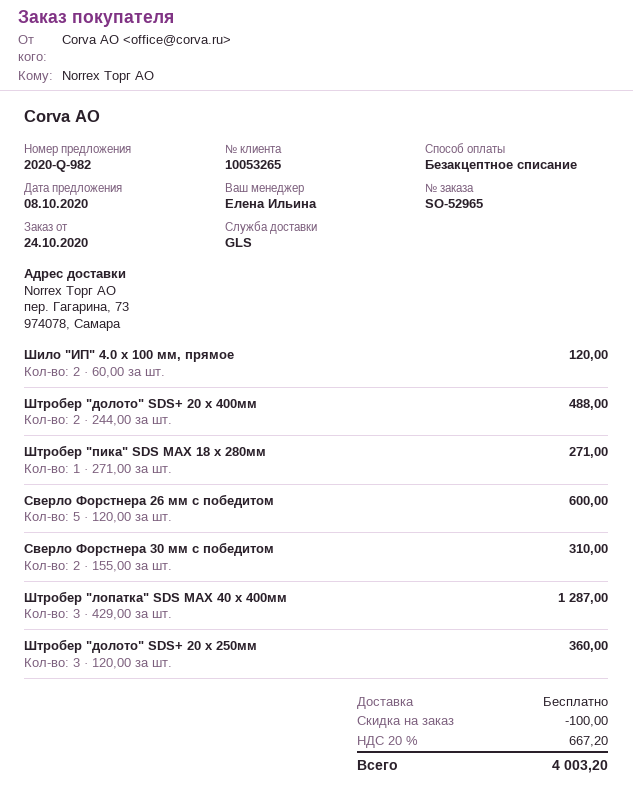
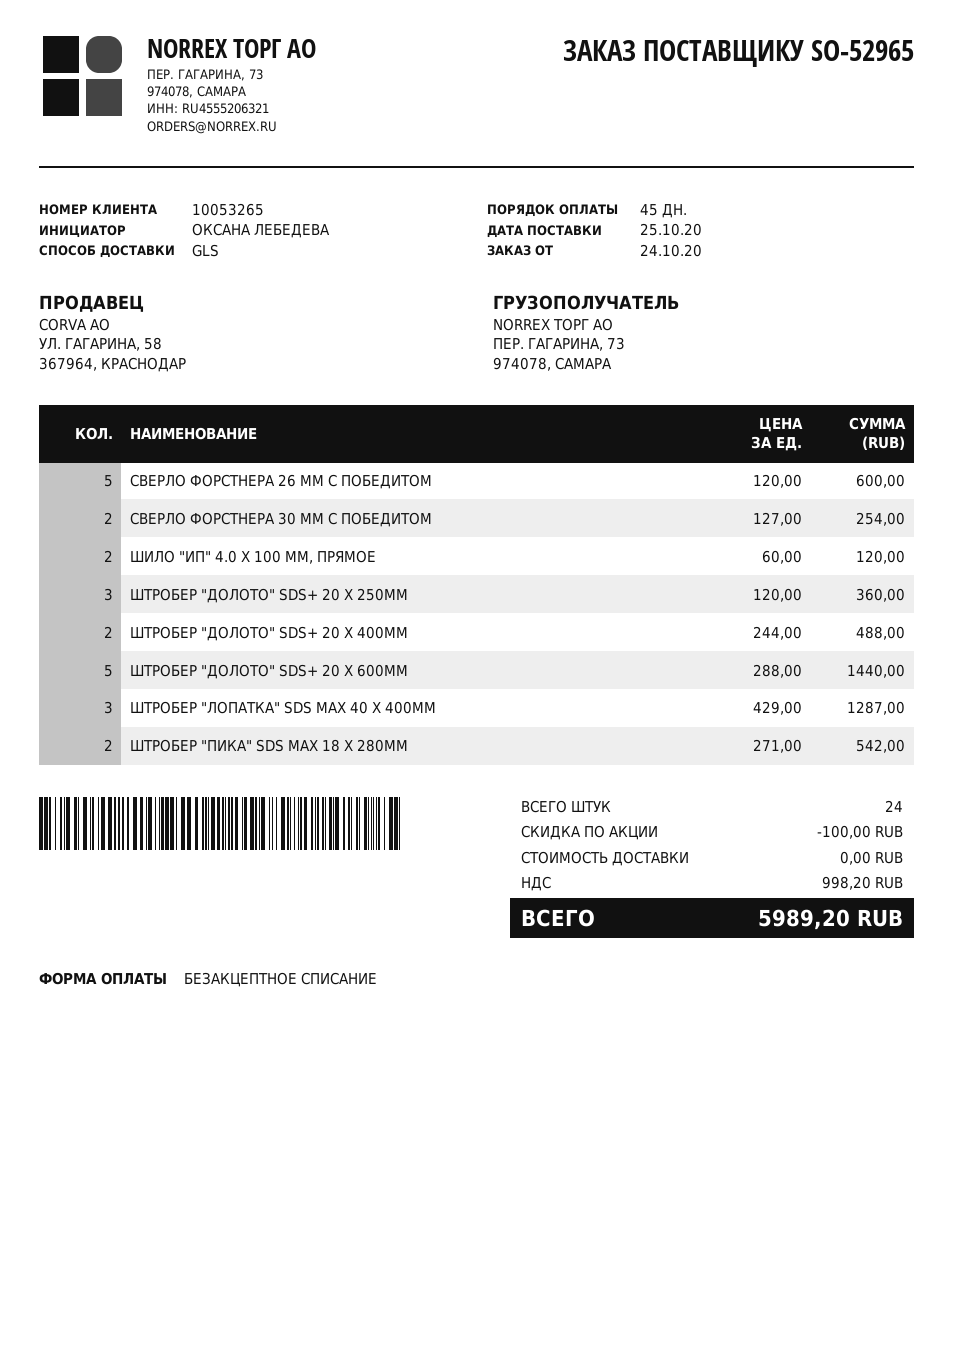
Штробер "пика" SDS МАХ 18 х 280мм: 1 x 271.00 = 271.00 -> 2 x 271.00 = 542.00
Сверло Форстнера 30 мм с победитом: 2 x 155.00 = 310.00 -> 2 x 127.00 = 254.00
ШТРОБЕР "ДОЛОТО" SDS+ 20 Х 600ММ: none -> 5 x 288.00 = 1440.00
tax: 667.20 -> 998.20
total: 4003.20 -> 5989.20

